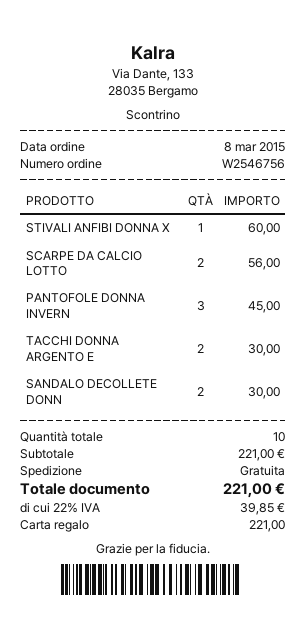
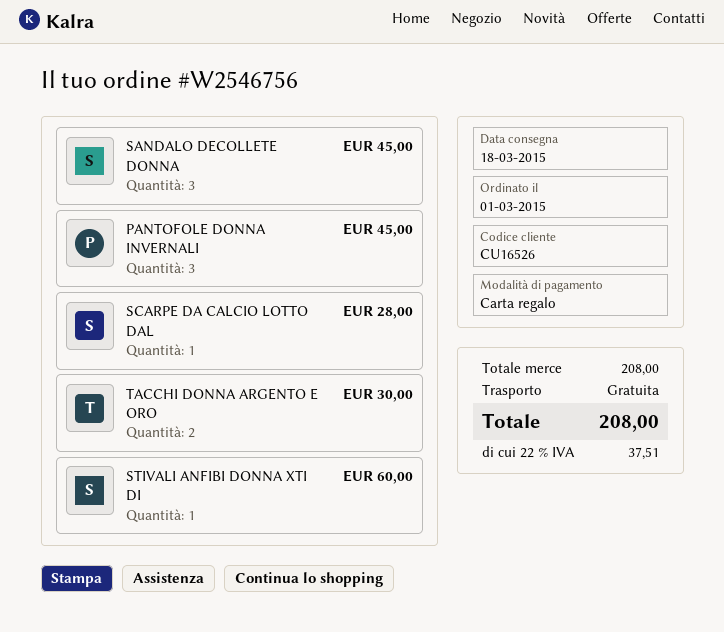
order date: 2015-03-08 -> 2015-03-01
SCARPE DA CALCIO LOTTO: 2 for 56.00 -> 1 for 28.00
SANDALO DECOLLETE DONN: 2 for 30.00 -> 3 for 45.00
subtotal: 221.00 -> 208.00
tax: 22% = 39.85 -> 22% = 37.51
total: 221.00 -> 208.00

